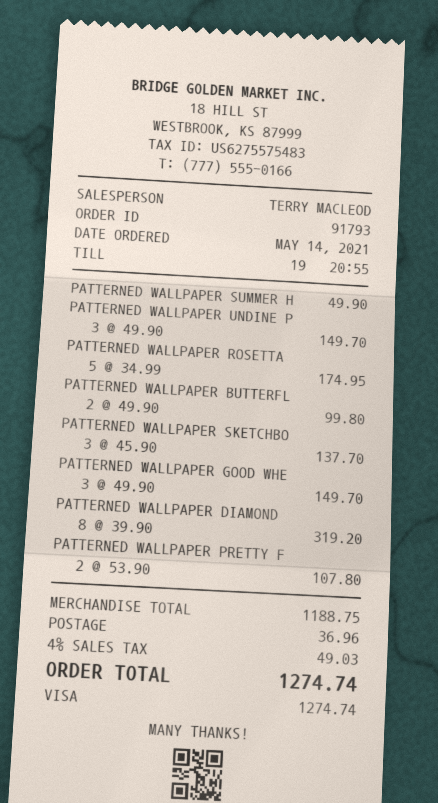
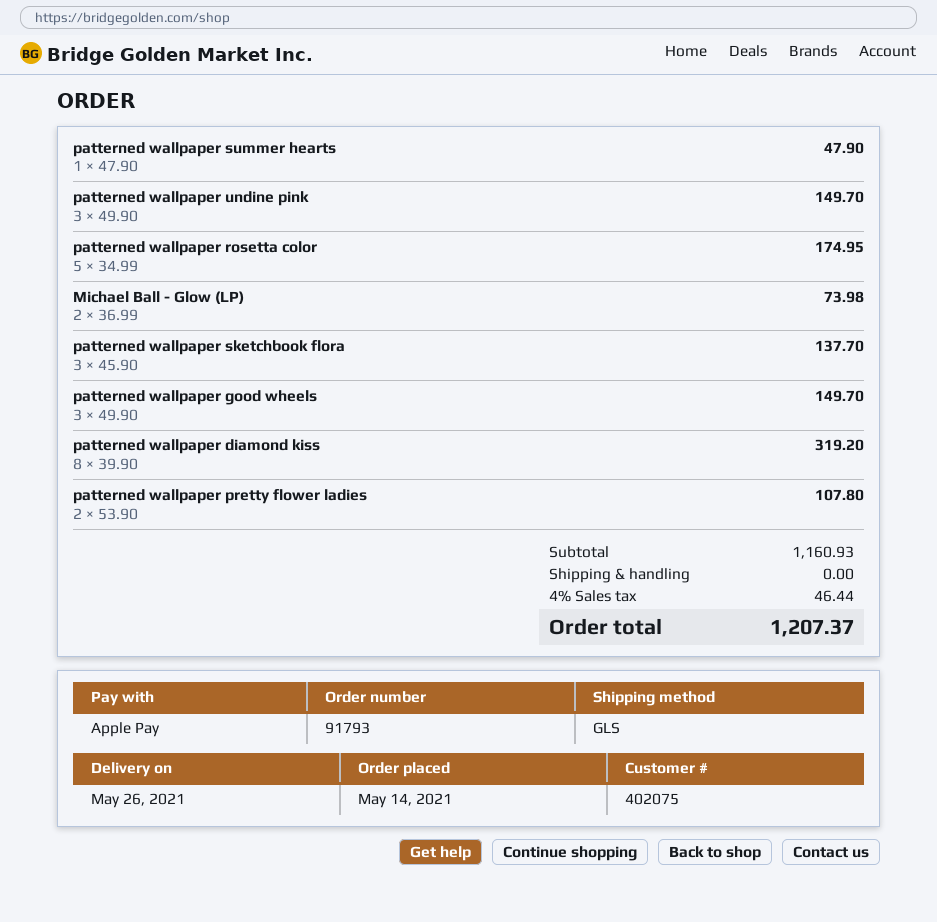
payment method: Visa -> Apple Pay
PATTERNED WALLPAPER SUMMER H: 1 x 49.90 = 49.90 -> 1 x 47.90 = 47.90
PATTERNED WALLPAPER BUTTERFL: 2 x 49.90 = 99.80 -> none
Michael Ball - Glow (LP): none -> 2 x 36.99 = 73.98
subtotal: 1188.75 -> 1160.93
shipping: 36.96 -> 0.00
tax: 4% = 49.03 -> 4% = 46.44
total: 1274.74 -> 1207.37

